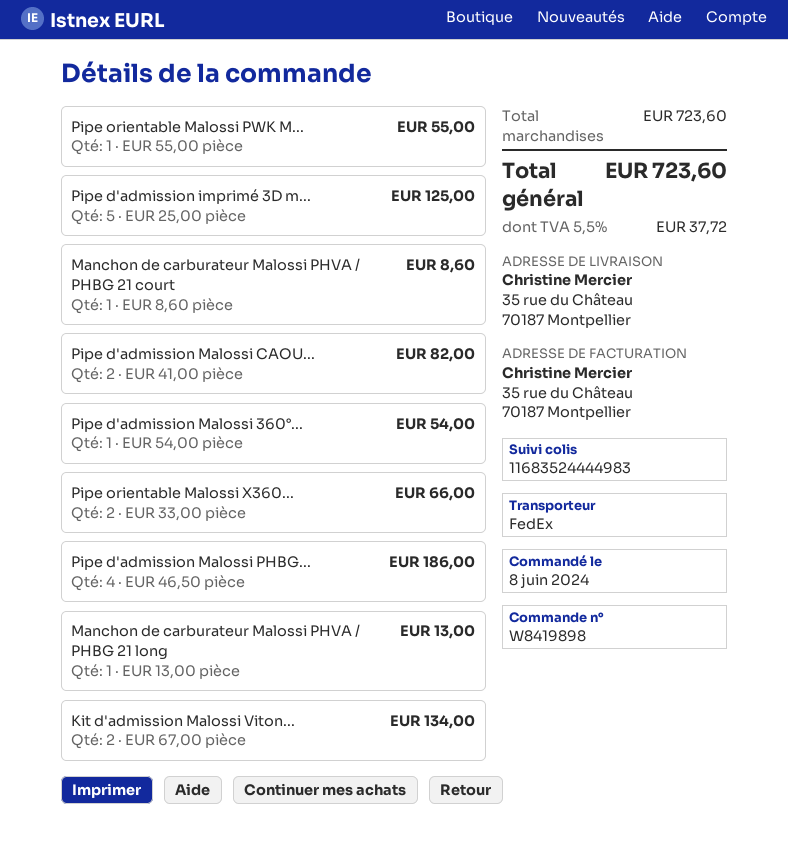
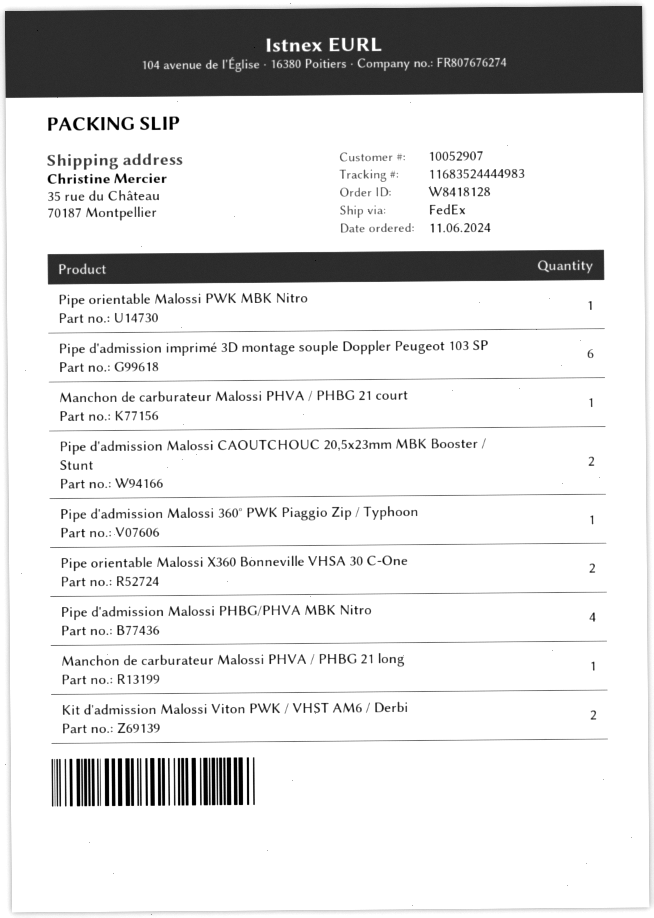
order number: W8419898 -> W8418128
order date: 2024-06-08 -> 2024-06-11
Pipe d'admission imprimé 3D m...: 5 -> 6

